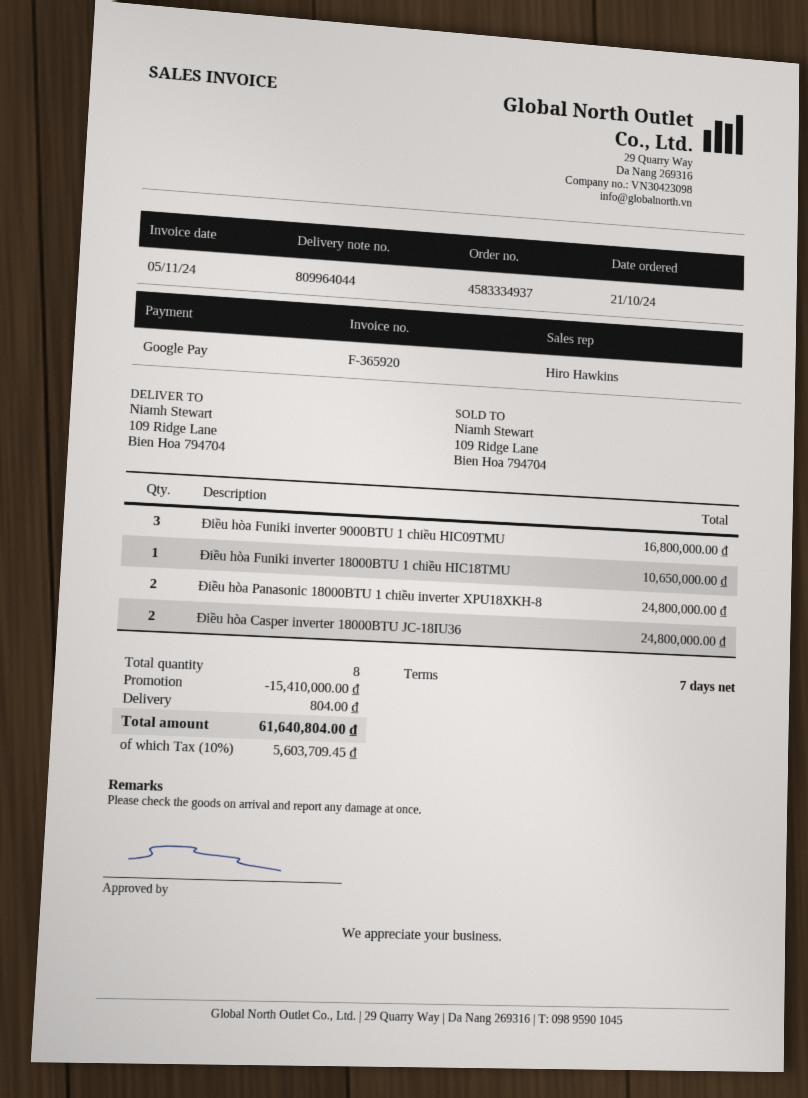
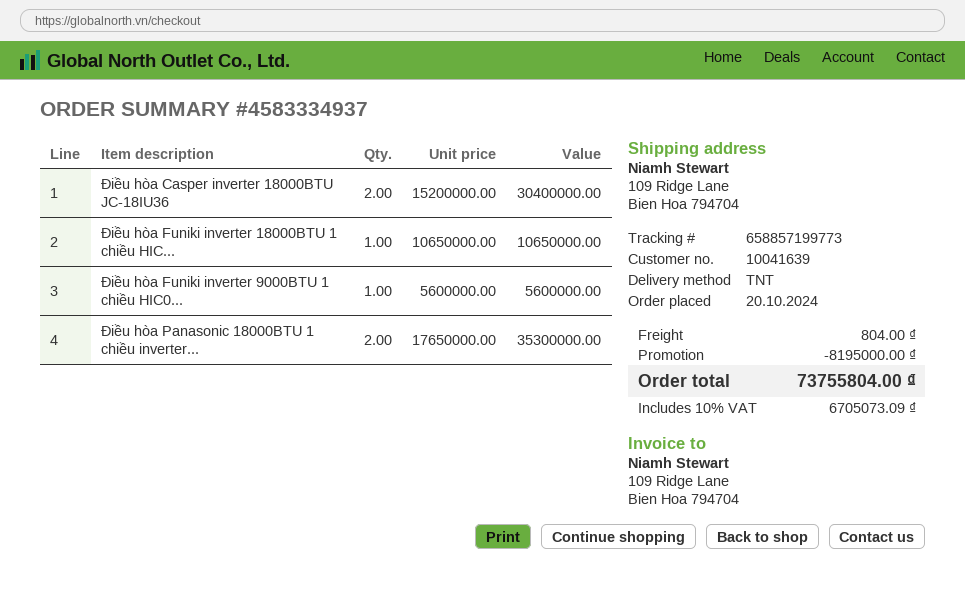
order date: 2024-10-21 -> 2024-10-20
Điều hòa Funiki inverter 9000BTU 1 chiều HIC09TMU: 3 for 16800000.00 -> 1 for 5600000.00
Điều hòa Panasonic 18000BTU 1 chiều inverter XPU18XKH-8: 2 for 24800000.00 -> 2 for 35300000.00
Điều hòa Casper inverter 18000BTU JC-18IU36: 2 for 24800000.00 -> 2 for 30400000.00
discount: 15410000.00 -> 8195000.00
tax: 10% = 5603709.45 -> 10% = 6705073.09
total: 61640804.00 -> 73755804.00

